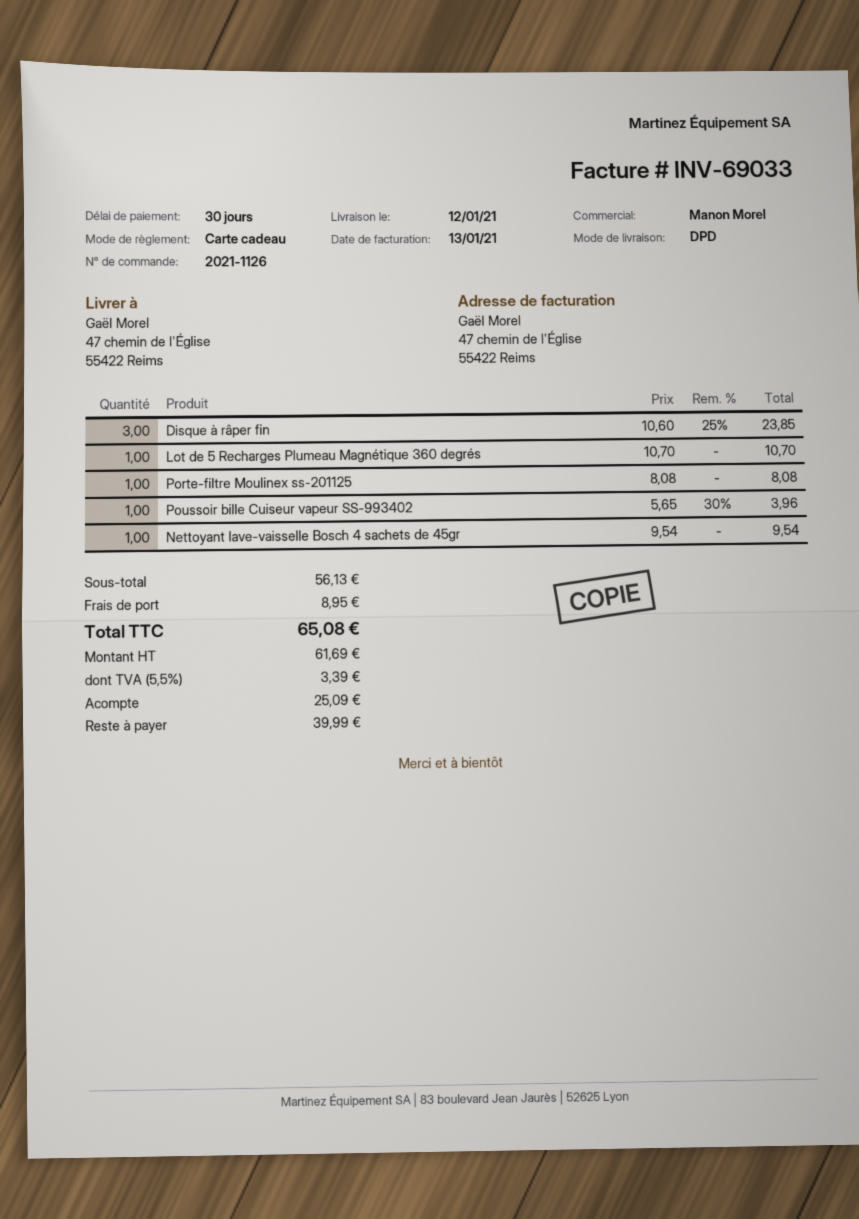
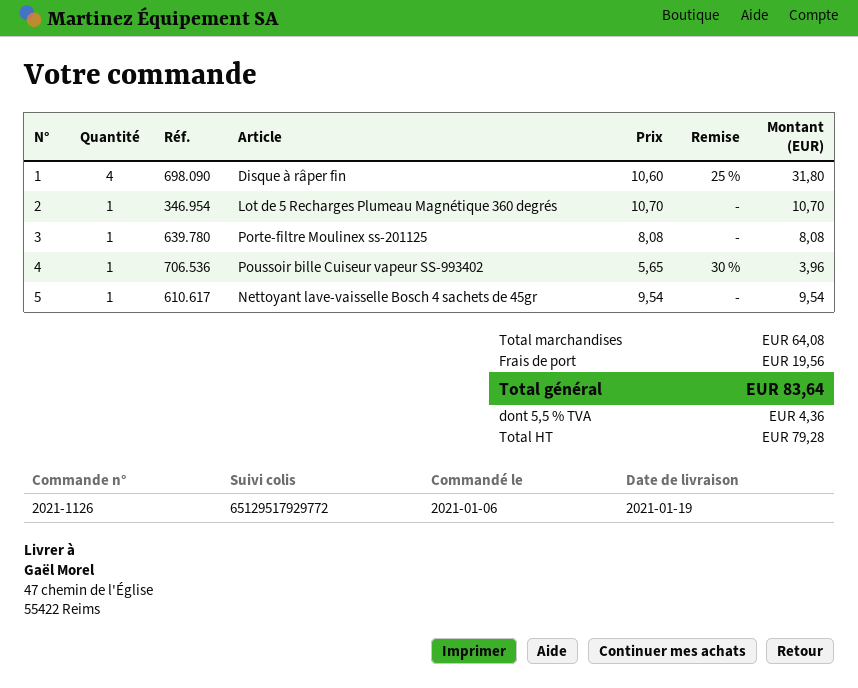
delivery date: 2021-01-12 -> 2021-01-19
Disque à râper fin: 3 x 10.60 - 25% = 23.85 -> 4 x 10.60 - 25% = 31.80
subtotal: 56.13 -> 64.08
shipping: 8.95 -> 19.56
net: 61.69 -> 79.28
tax: 5.5% = 3.39 -> 5.5% = 4.36
total: 65.08 -> 83.64

